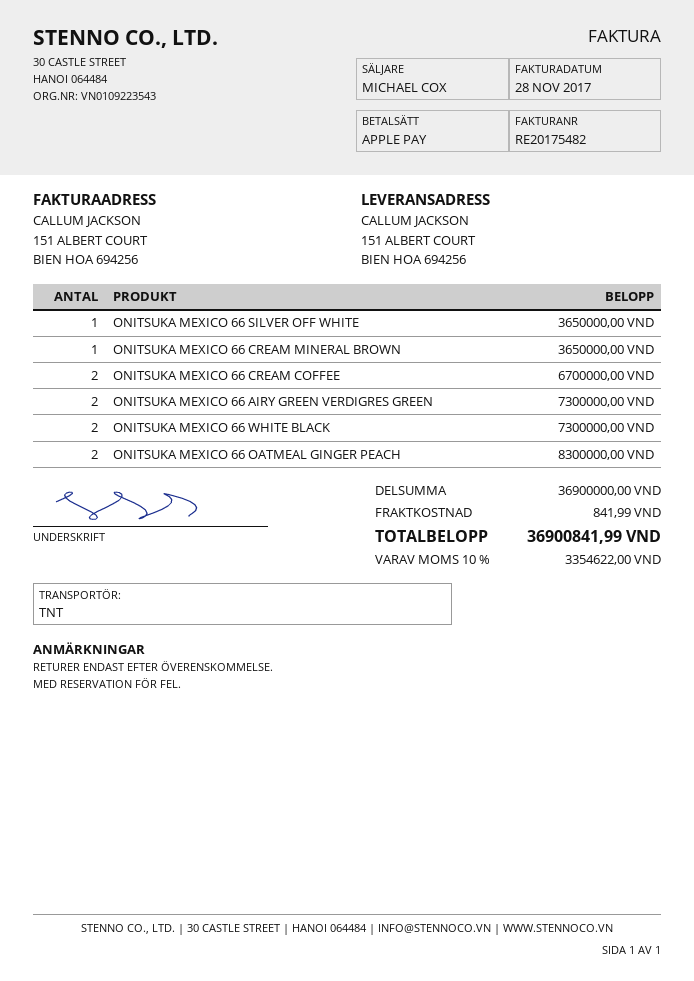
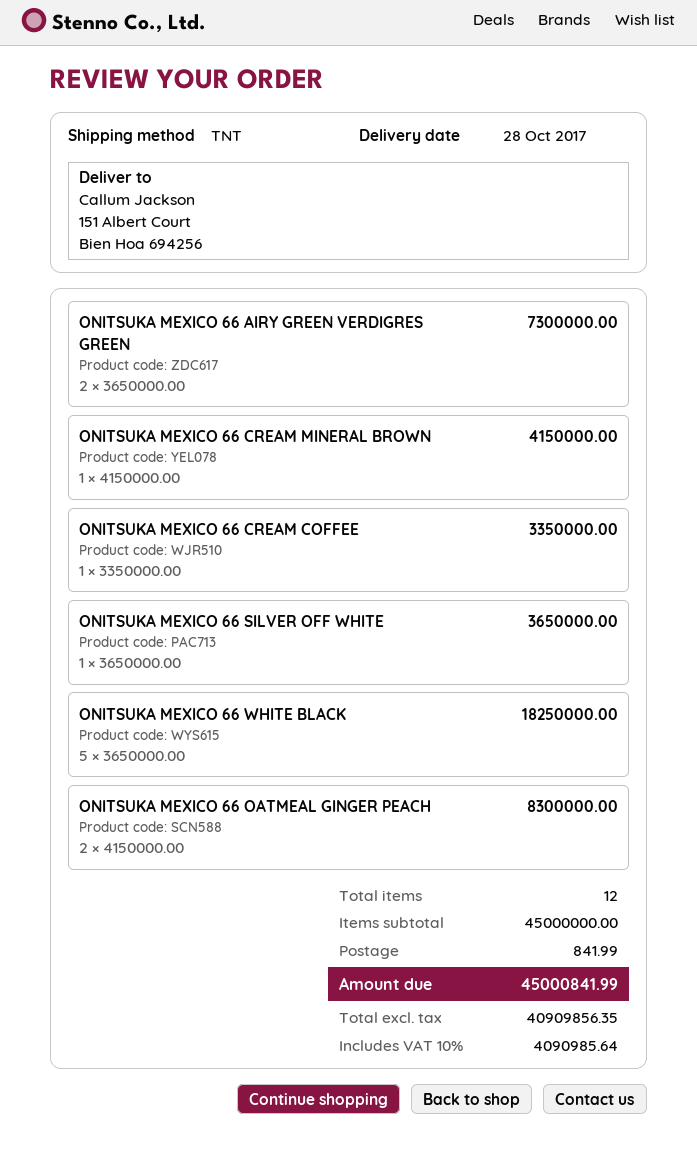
ONITSUKA MEXICO 66 CREAM MINERAL BROWN: 1 for 3650000.00 -> 1 for 4150000.00
ONITSUKA MEXICO 66 CREAM COFFEE: 2 for 6700000.00 -> 1 for 3350000.00
ONITSUKA MEXICO 66 WHITE BLACK: 2 for 7300000.00 -> 5 for 18250000.00
subtotal: 36900000.00 -> 45000000.00
tax: 10% = 3354622.00 -> 10% = 4090985.64
total: 36900841.99 -> 45000841.99

